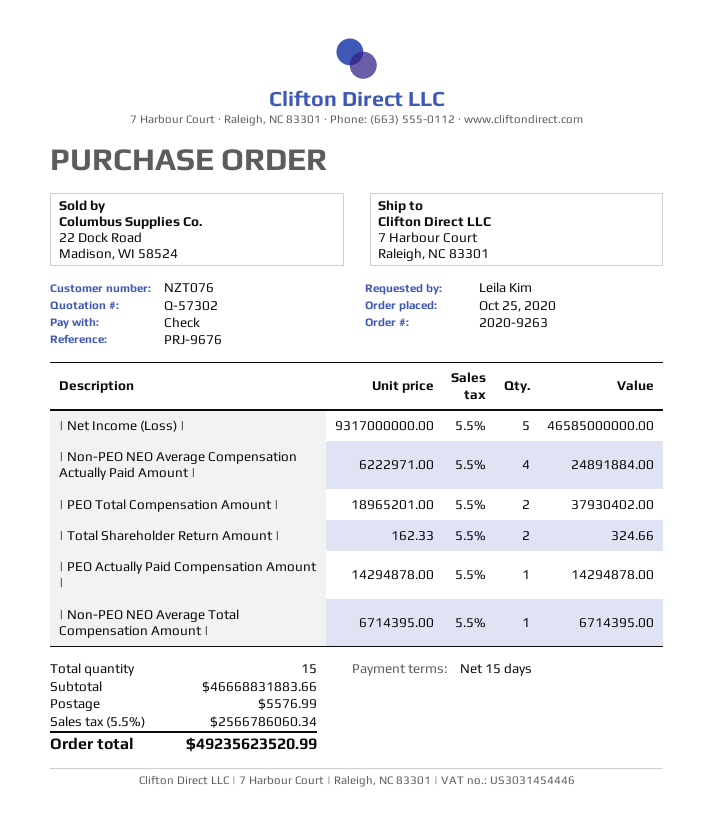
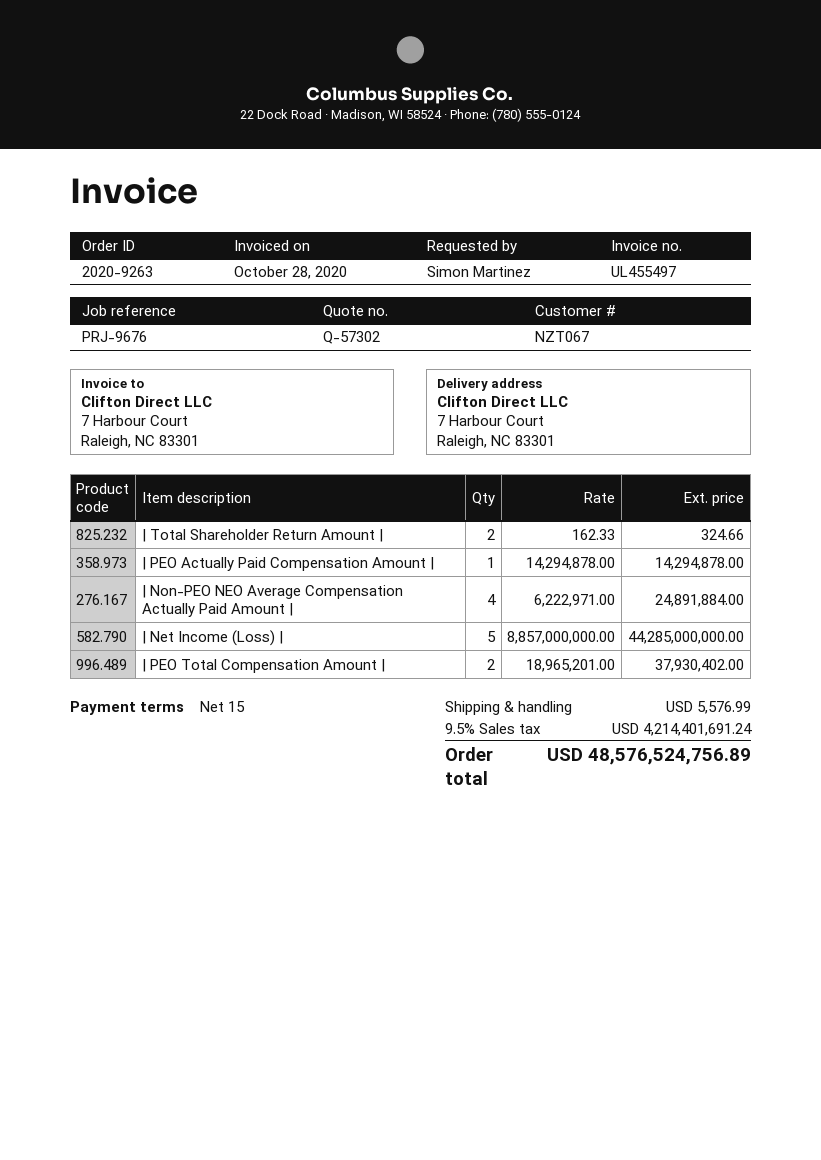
customer number: NZT076 -> NZT067
ordered by: Leila Kim -> Simon Martinez
| Net Income (Loss) |: 5 x 9317000000.00 = 46585000000.00 -> 5 x 8857000000.00 = 44285000000.00
| Non-PEO NEO Average Total Compensation Amount |: 1 x 6714395.00 = 6714395.00 -> none
tax: 5.5% = 2566786060.34 -> 9.5% = 4214401691.24
total: 49235623520.99 -> 48576524756.89

